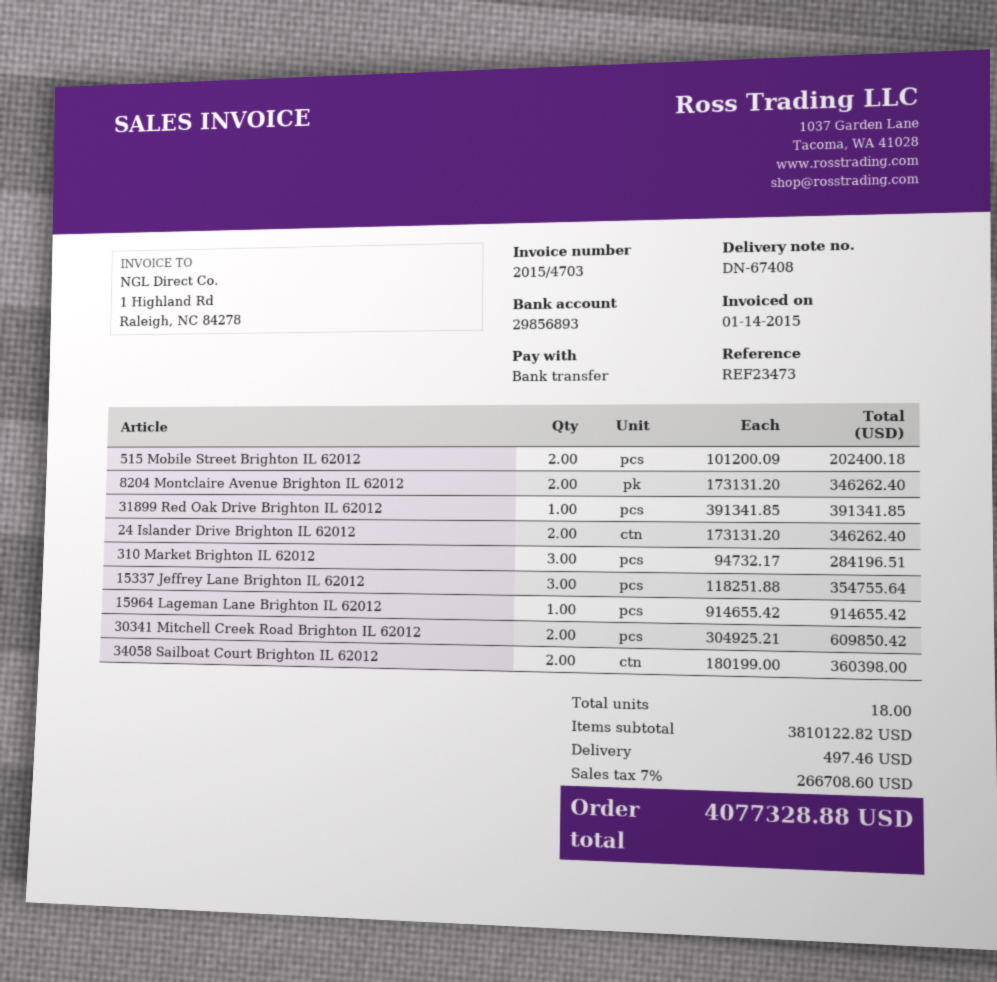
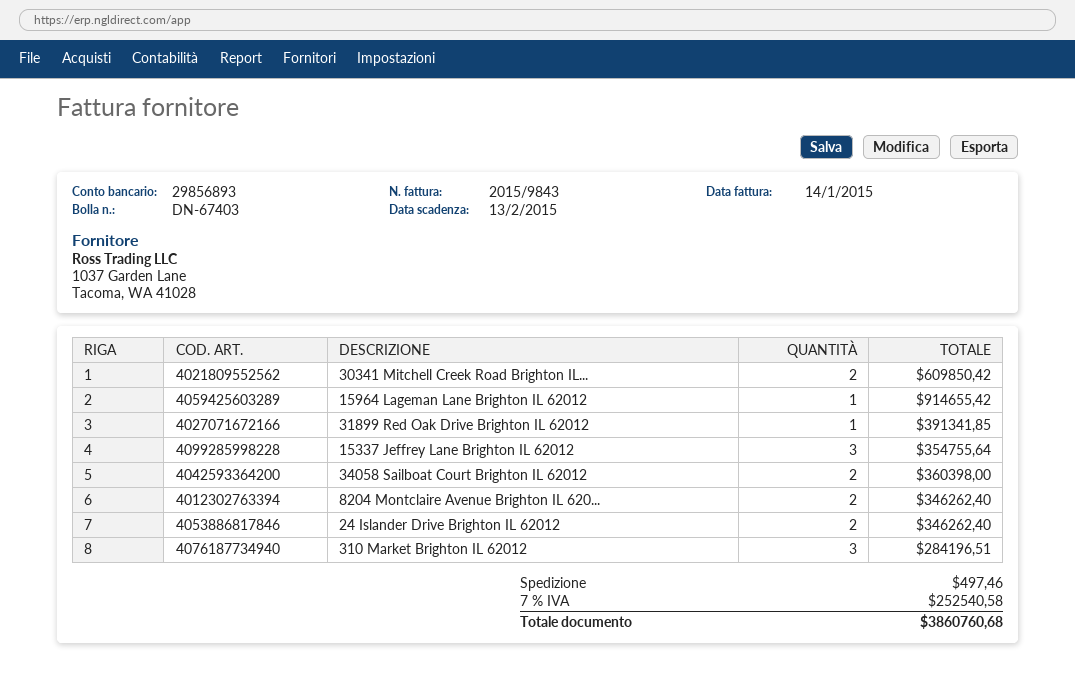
delivery note number: DN-67408 -> DN-67403
invoice number: 2015/4703 -> 2015/9843
515 Mobile Street Brighton IL 62012: 2 for 202400.18 -> none
tax: 7% = 266708.60 -> 7% = 252540.58
total: 4077328.88 -> 3860760.68

